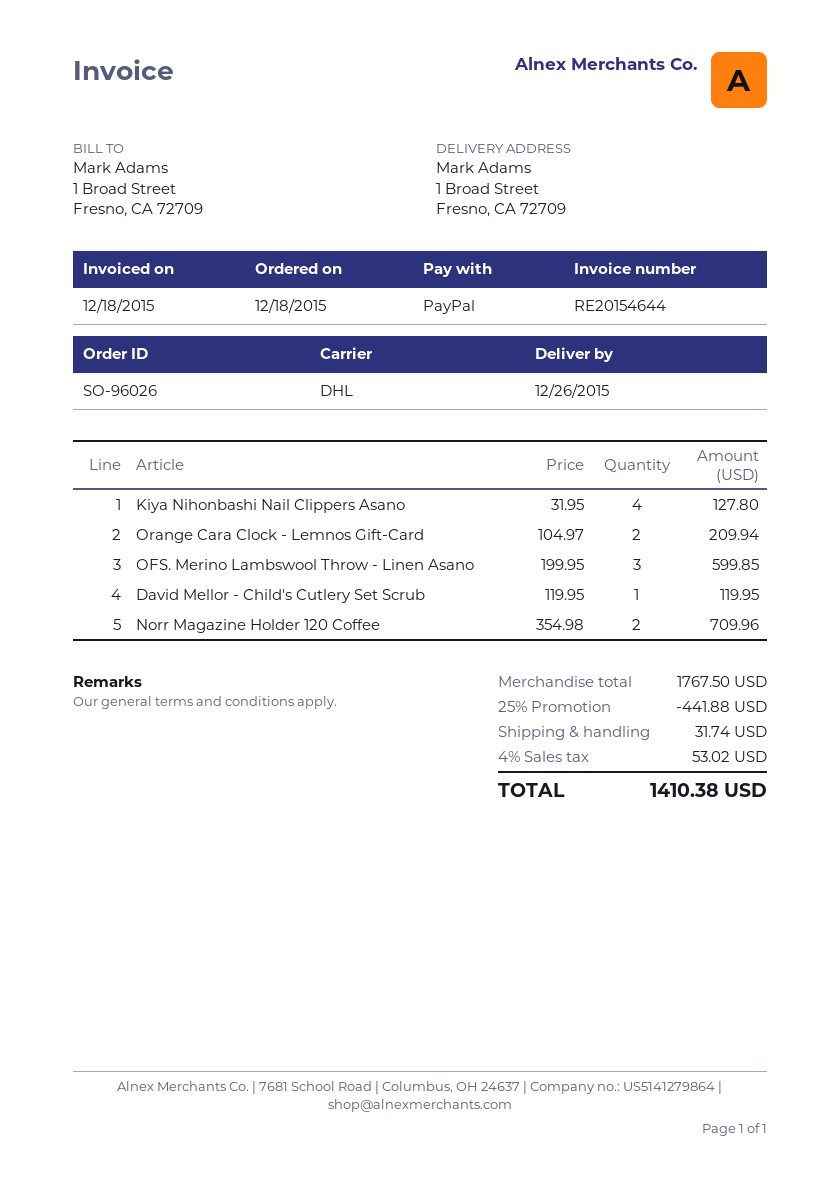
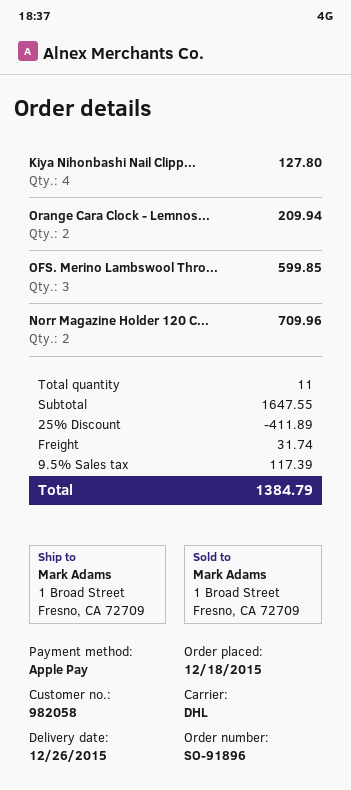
order number: SO-96026 -> SO-91896
payment method: PayPal -> Apple Pay
David Mellor - Child's Cutlery Set Scrub: 1 for 119.95 -> none
subtotal: 1767.50 -> 1647.55
discount: 25% = 441.88 -> 25% = 411.89
tax: 4% = 53.02 -> 9.5% = 117.39
total: 1410.38 -> 1384.79

